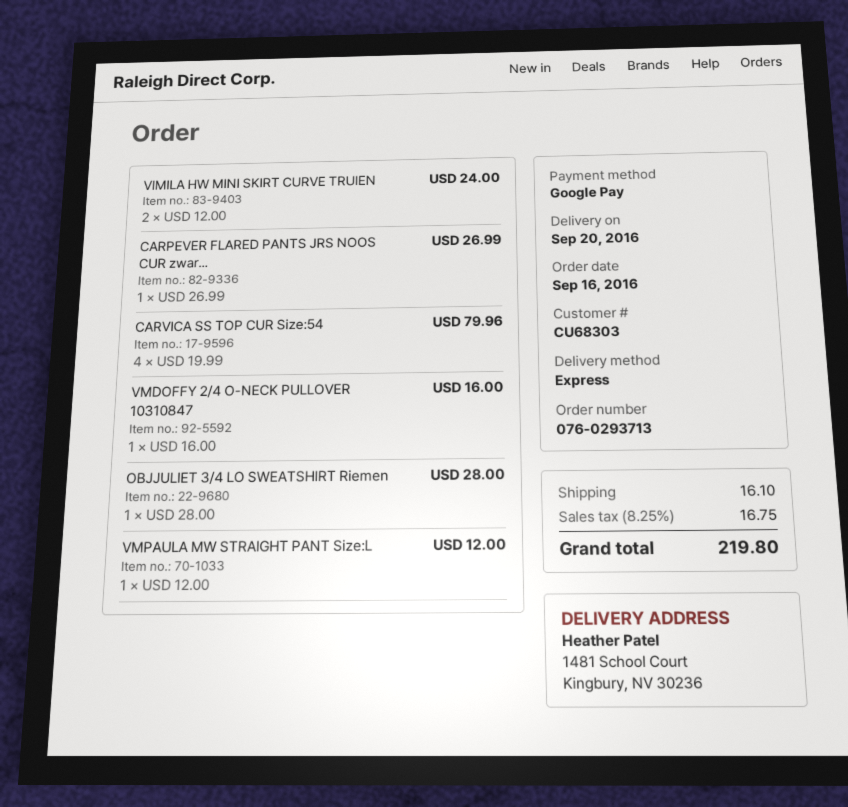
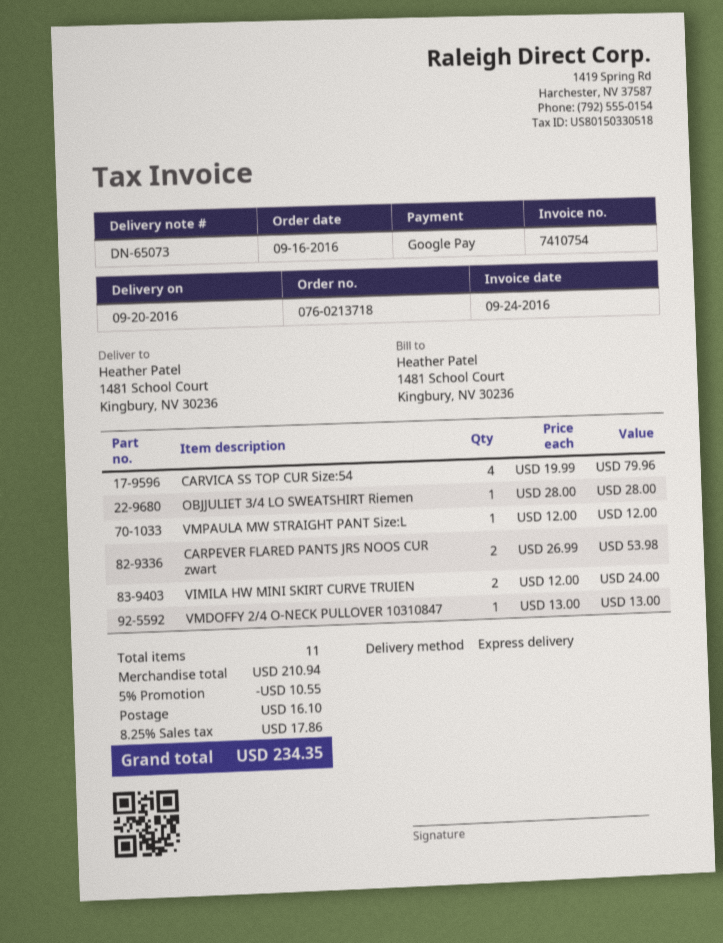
order number: 076-0293713 -> 076-0213718
CARPEVER FLARED PANTS JRS NOOS CUR zwar...: 1 x 26.99 = 26.99 -> 2 x 26.99 = 53.98
VMDOFFY 2/4 O-NECK PULLOVER 10310847: 1 x 16.00 = 16.00 -> 1 x 13.00 = 13.00
discount: none -> 5% = 10.55
tax: 8.25% = 16.75 -> 8.25% = 17.86
total: 219.80 -> 234.35

